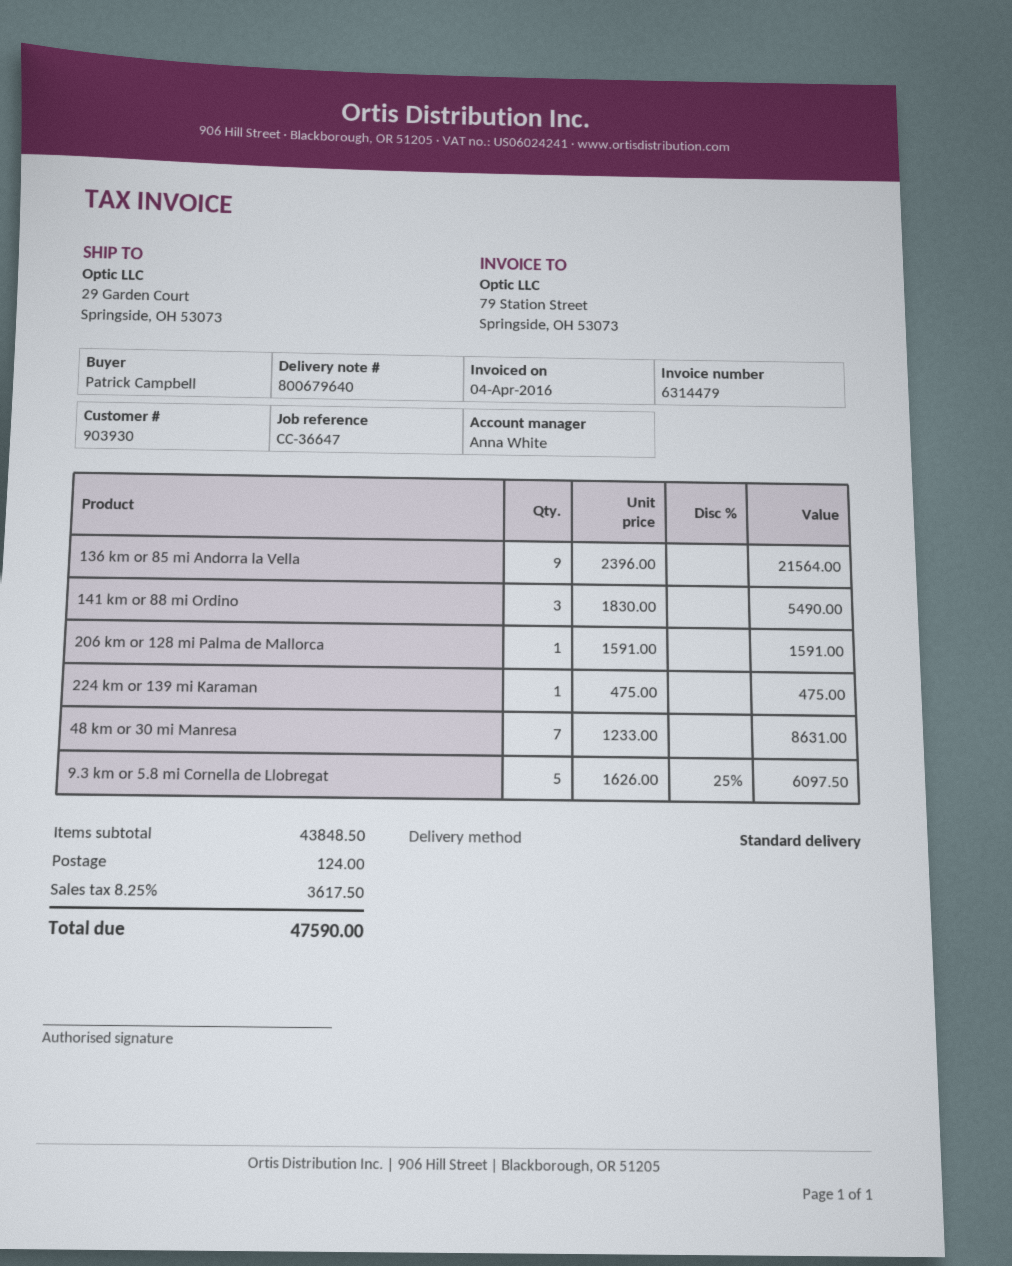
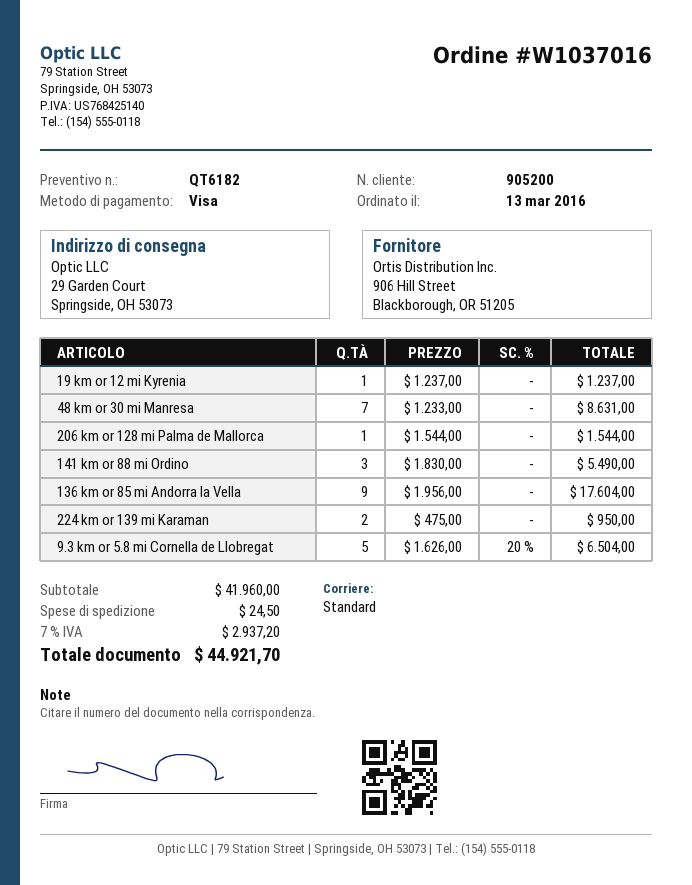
customer number: 903930 -> 905200
136 km or 85 mi Andorra la Vella: 9 x 2396.00 = 21564.00 -> 9 x 1956.00 = 17604.00
206 km or 128 mi Palma de Mallorca: 1 x 1591.00 = 1591.00 -> 1 x 1544.00 = 1544.00
224 km or 139 mi Karaman: 1 x 475.00 = 475.00 -> 2 x 475.00 = 950.00
9.3 km or 5.8 mi Cornella de Llobregat: 5 x 1626.00 - 25% = 6097.50 -> 5 x 1626.00 - 20% = 6504.00
19 km or 12 mi Kyrenia: none -> 1 x 1237.00 = 1237.00
subtotal: 43848.50 -> 41960.00
shipping: 124.00 -> 24.50
tax: 8.25% = 3617.50 -> 7% = 2937.20
total: 47590.00 -> 44921.70

